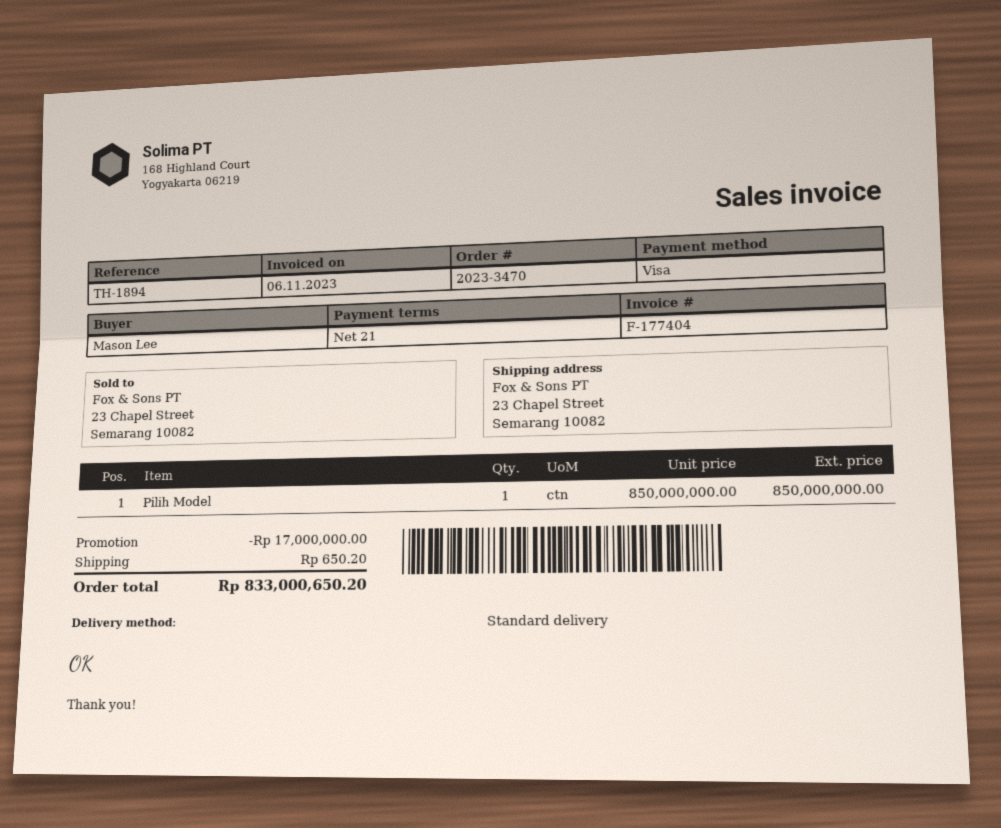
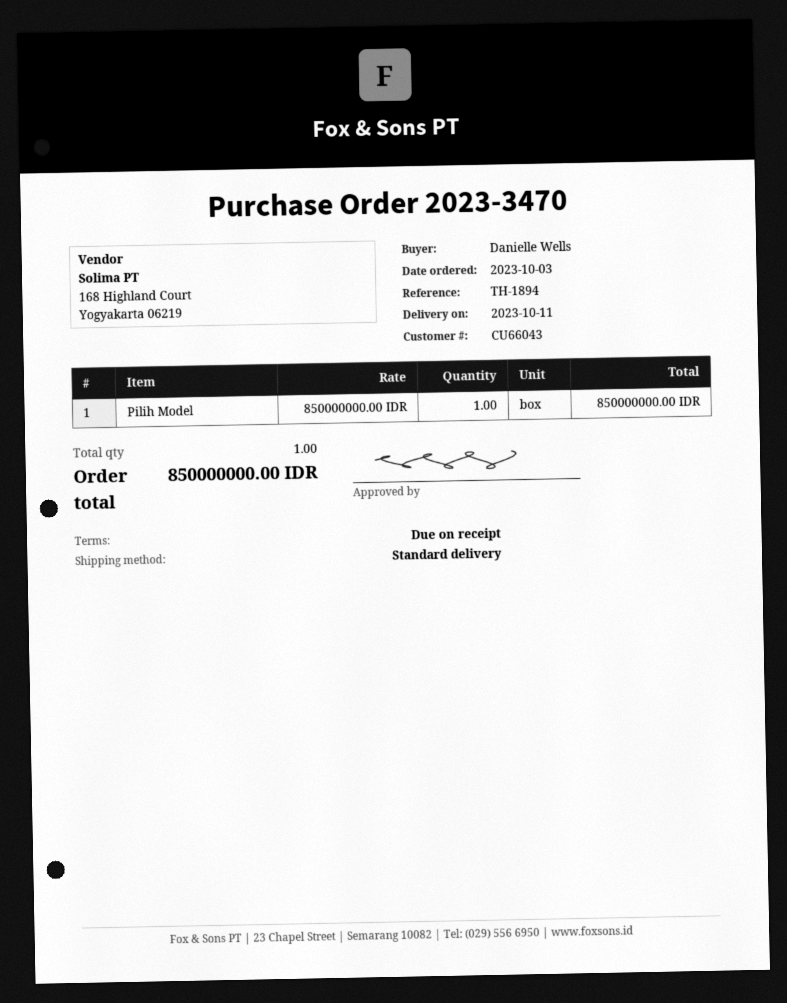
payment terms: 21 days -> on receipt
ordered by: Mason Lee -> Danielle Wells
discount: 17000000.00 -> none
shipping: 650.20 -> none
total: 833000650.20 -> 850000000.00

